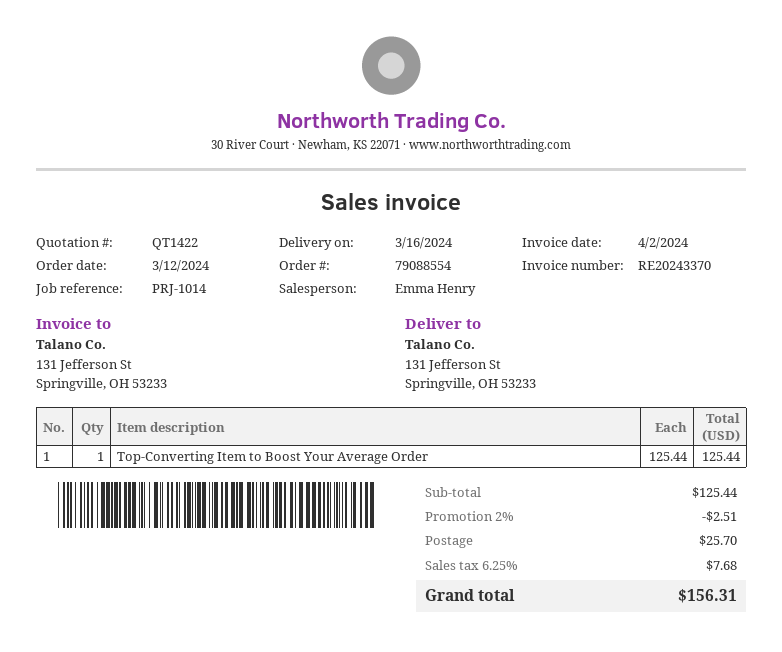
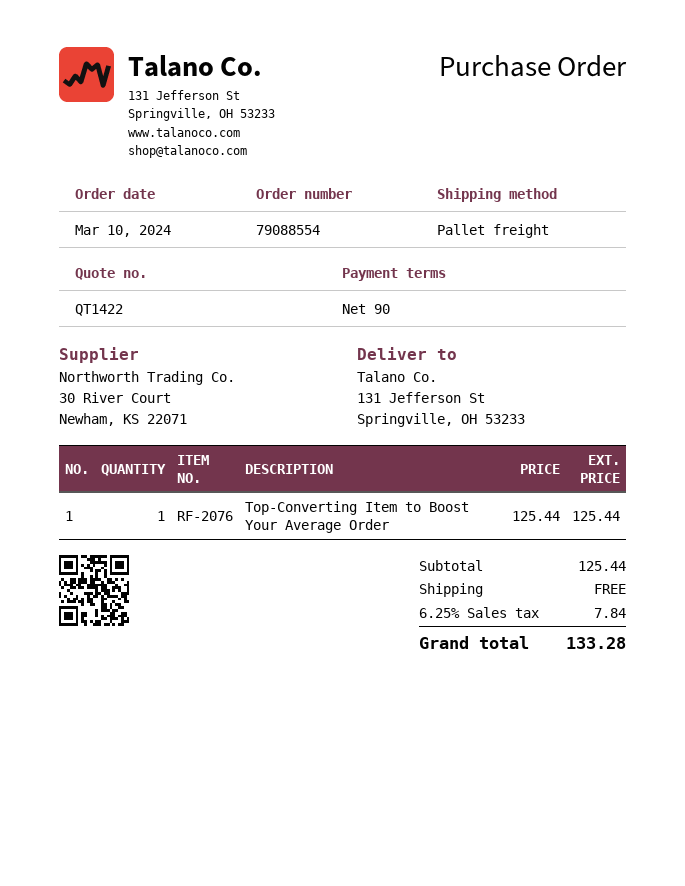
order date: 2024-03-12 -> 2024-03-10
discount: 2% = 2.51 -> none
shipping: 25.70 -> 0.00
tax: 6.25% = 7.68 -> 6.25% = 7.84
total: 156.31 -> 133.28

